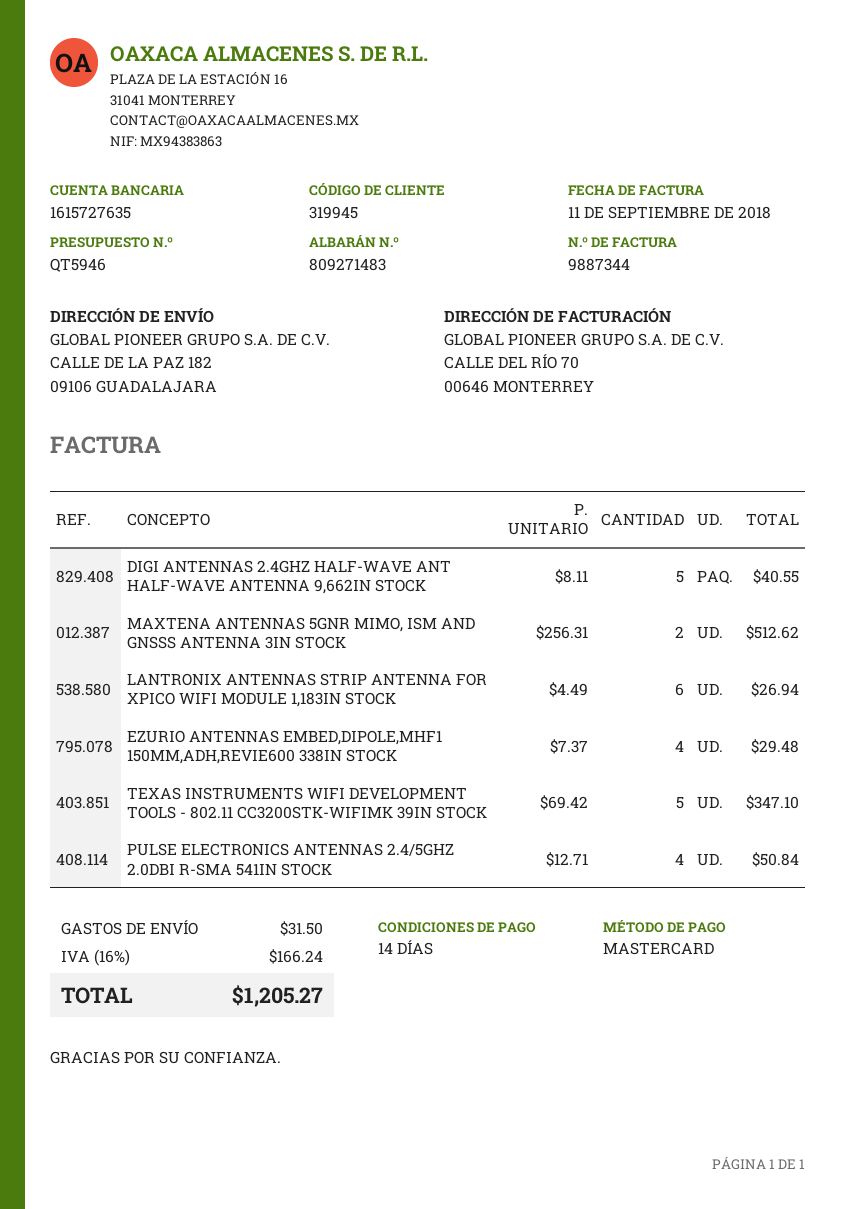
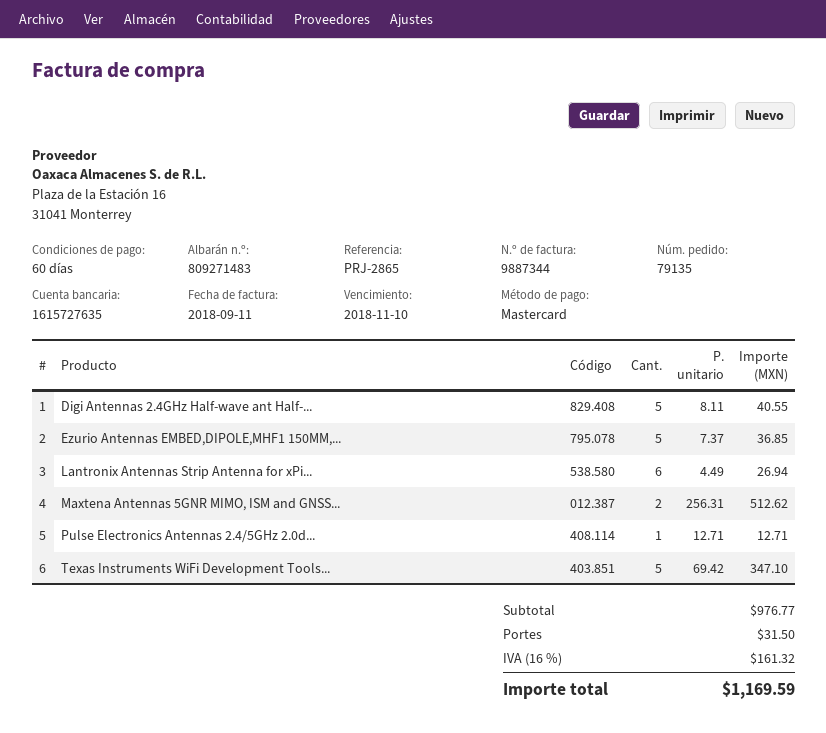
payment terms: 14 days -> 60 days
EZURIO ANTENNAS EMBED,DIPOLE,MHF1 150MM,ADH,REVIE600 338IN STOCK: 4 x 7.37 = 29.48 -> 5 x 7.37 = 36.85
PULSE ELECTRONICS ANTENNAS 2.4/5GHZ 2.0DBI R-SMA 541IN STOCK: 4 x 12.71 = 50.84 -> 1 x 12.71 = 12.71
tax: 16% = 166.24 -> 16% = 161.32
total: 1205.27 -> 1169.59

